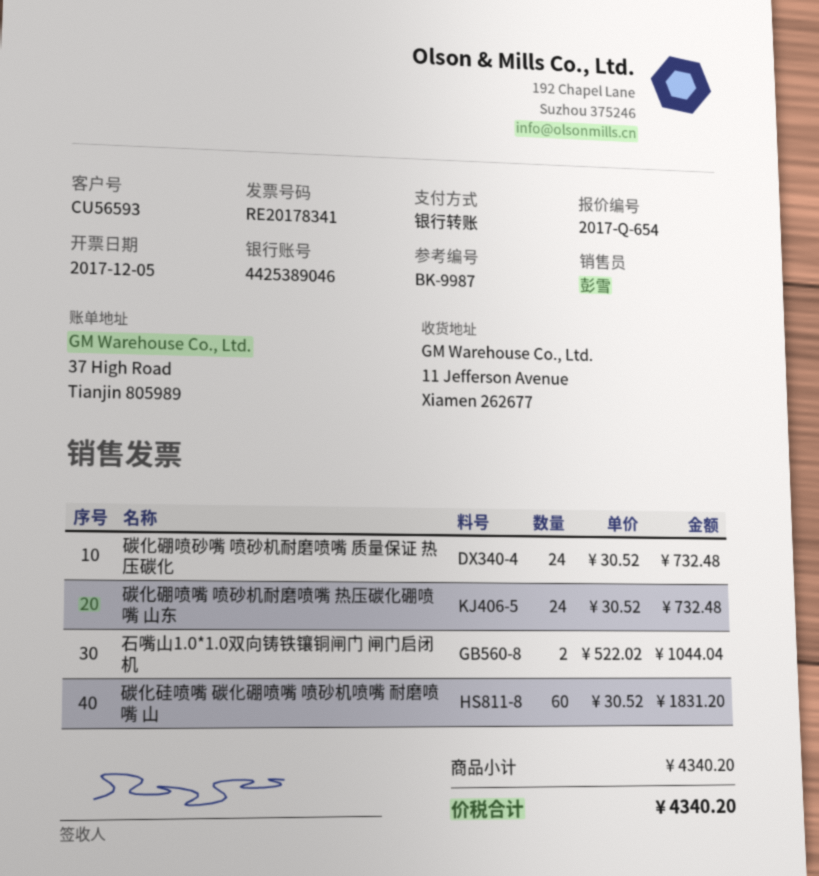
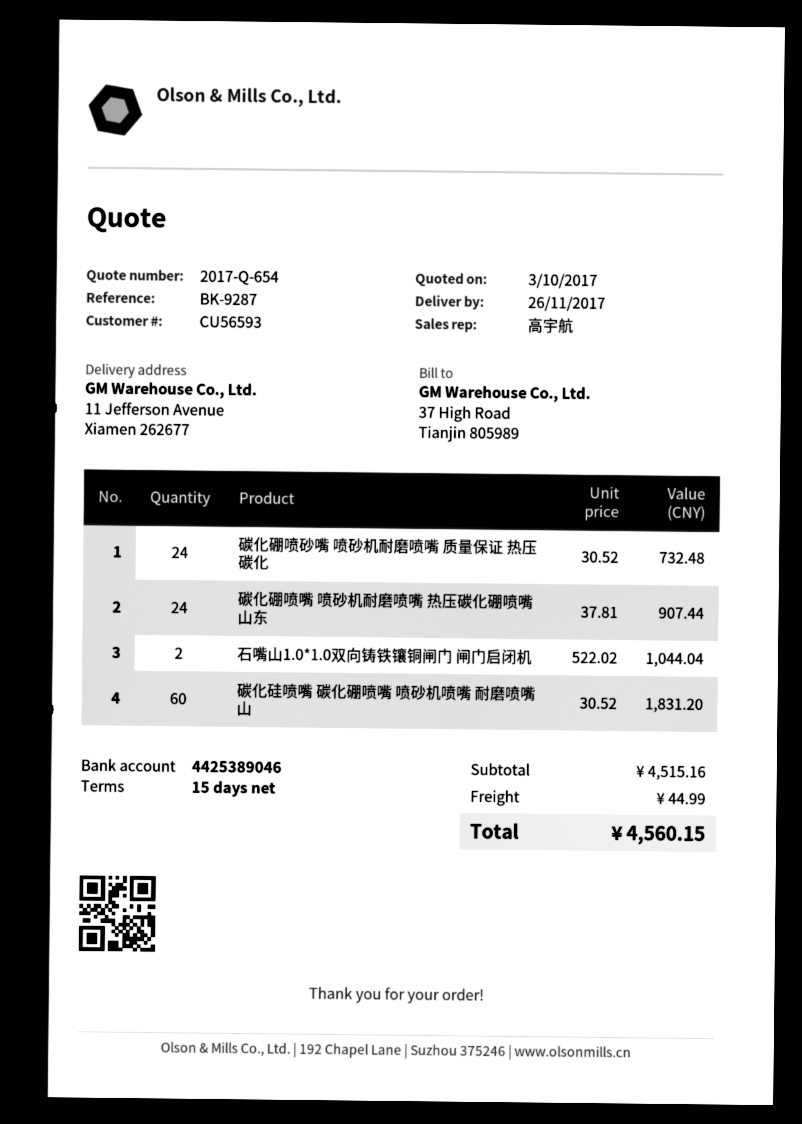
reference: BK-9987 -> BK-9287
sales rep: 彭雪 -> 高宇航
碳化硼喷嘴 喷砂机耐磨喷嘴 热压碳化硼喷嘴 山东: 24 x 30.52 = 732.48 -> 24 x 37.81 = 907.44
subtotal: 4340.20 -> 4515.16
shipping: none -> 44.99
total: 4340.20 -> 4560.15

